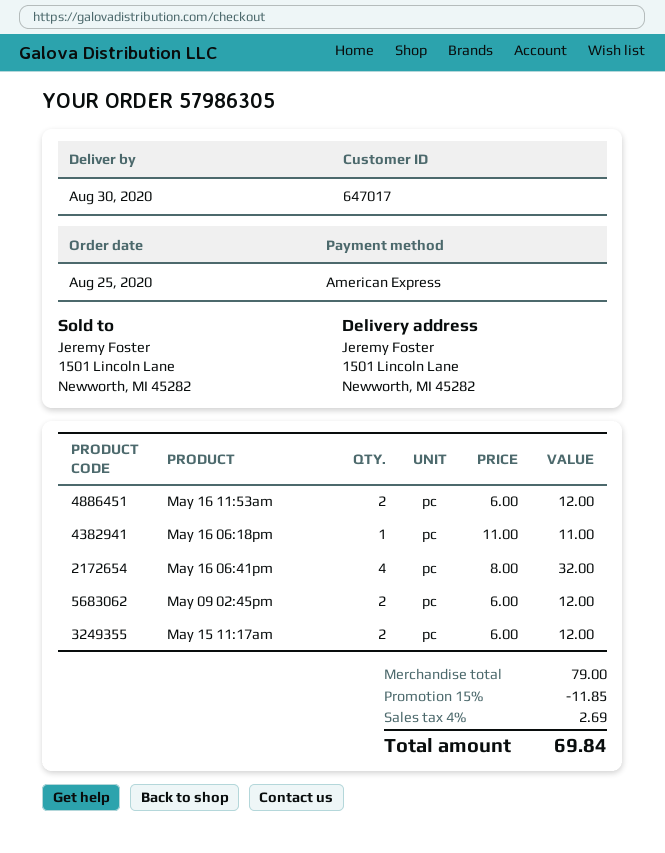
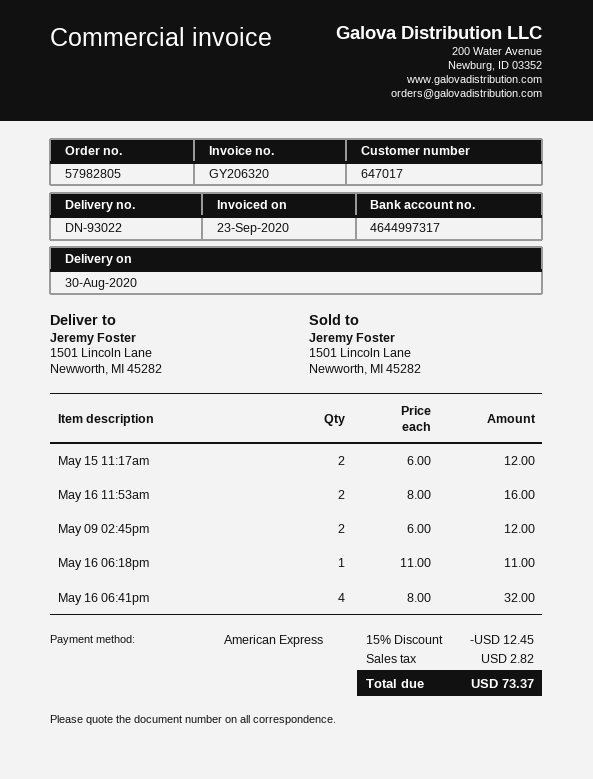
order number: 57986305 -> 57982805
May 16 11:53am: 2 x 6.00 = 12.00 -> 2 x 8.00 = 16.00
discount: 15% = 11.85 -> 15% = 12.45
tax: 2.69 -> 2.82
total: 69.84 -> 73.37

